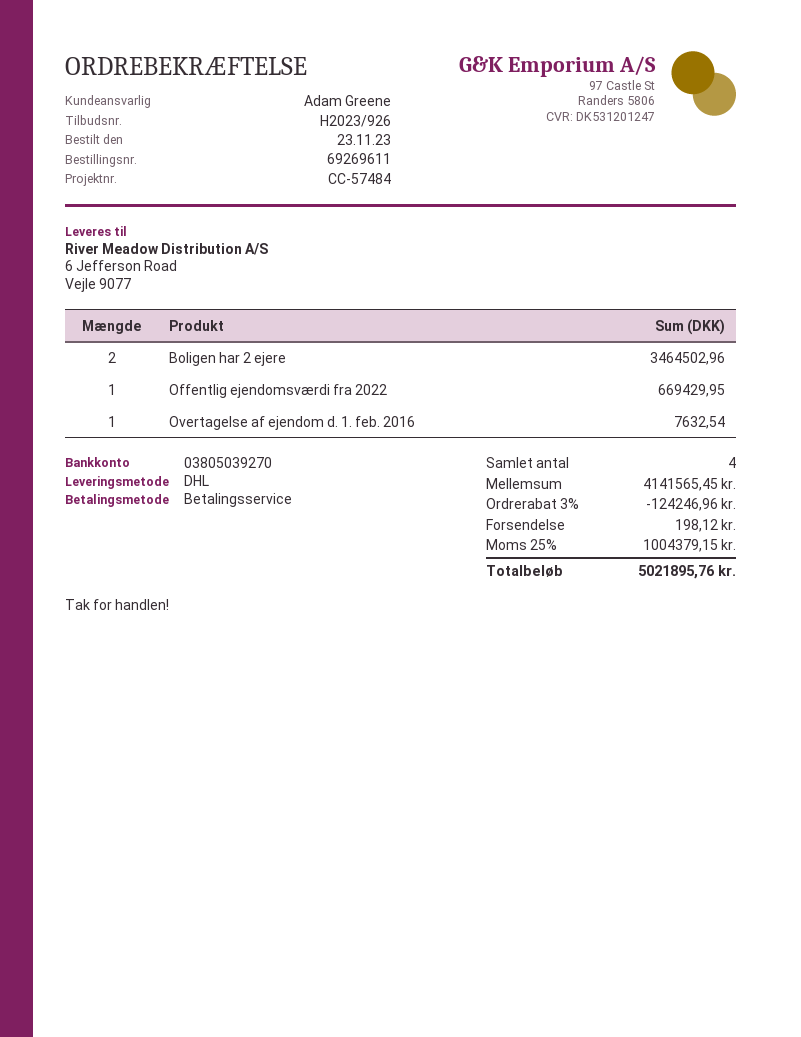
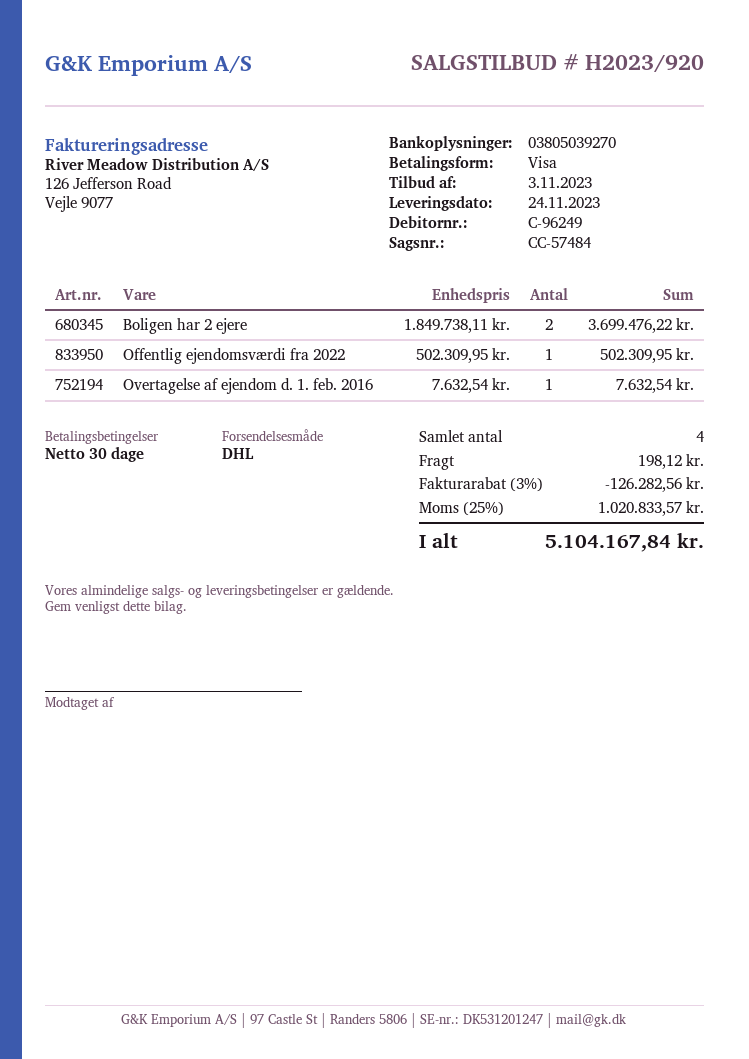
quote number: H2023/926 -> H2023/920
payment method: direct debit -> Visa
Boligen har 2 ejere: 2 for 3464502.96 -> 2 for 3699476.22
Offentlig ejendomsværdi fra 2022: 1 for 669429.95 -> 1 for 502309.95
discount: 3% = 124246.96 -> 3% = 126282.56
tax: 25% = 1004379.15 -> 25% = 1020833.57
total: 5021895.76 -> 5104167.84

